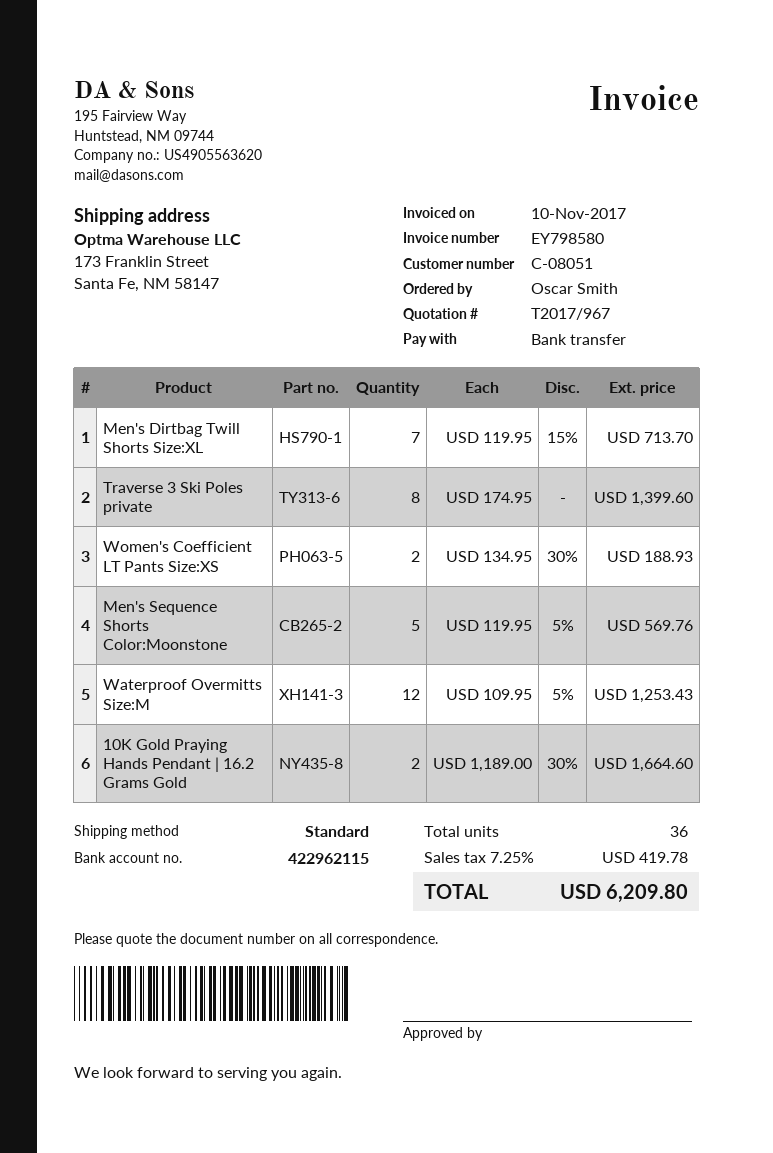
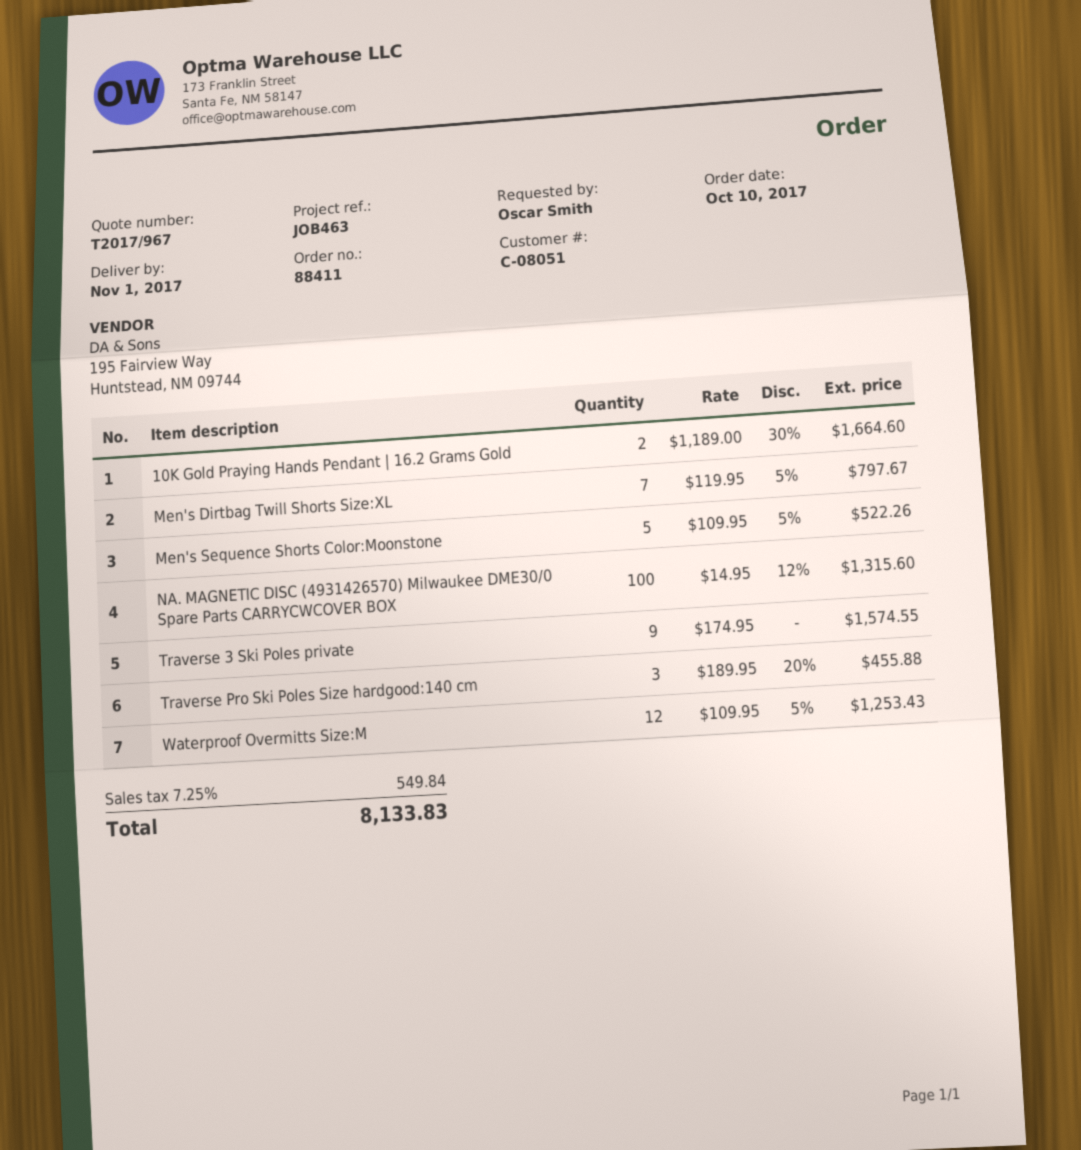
Men's Dirtbag Twill Shorts Size:XL: 7 x 119.95 - 15% = 713.70 -> 7 x 119.95 - 5% = 797.67
Traverse 3 Ski Poles private: 8 x 174.95 = 1399.60 -> 9 x 174.95 = 1574.55
Women's Coefficient LT Pants Size:XS: 2 x 134.95 - 30% = 188.93 -> none
Men's Sequence Shorts Color:Moonstone: 5 x 119.95 - 5% = 569.76 -> 5 x 109.95 - 5% = 522.26
NA. MAGNETIC DISC (4931426570) Milwaukee DME30/0 Spare Parts CARRYCWCOVER BOX: none -> 100 x 14.95 - 12% = 1315.60
Traverse Pro Ski Poles Size hardgood:140 cm: none -> 3 x 189.95 - 20% = 455.88
tax: 7.25% = 419.78 -> 7.25% = 549.84
total: 6209.80 -> 8133.83

